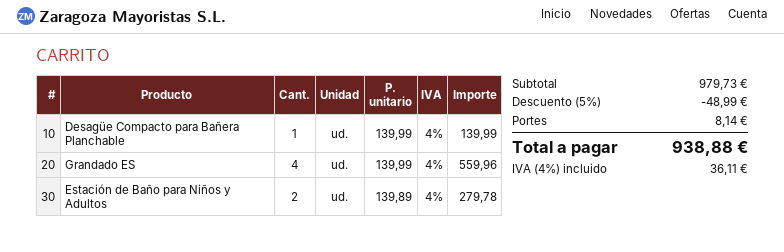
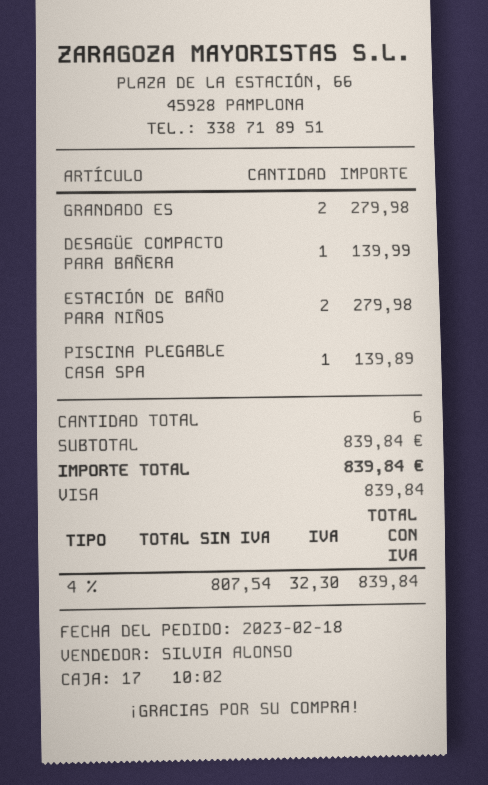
Grandado ES: 4 for 559.96 -> 2 for 279.98
Estación de Baño para Niños y Adultos: 2 for 279.78 -> 2 for 279.98
PISCINA PLEGABLE CASA SPA: none -> 1 for 139.89
subtotal: 979.73 -> 839.84
discount: 5% = 48.99 -> none
shipping: 8.14 -> none
tax: 4% = 36.11 -> 4% = 32.30
total: 938.88 -> 839.84

